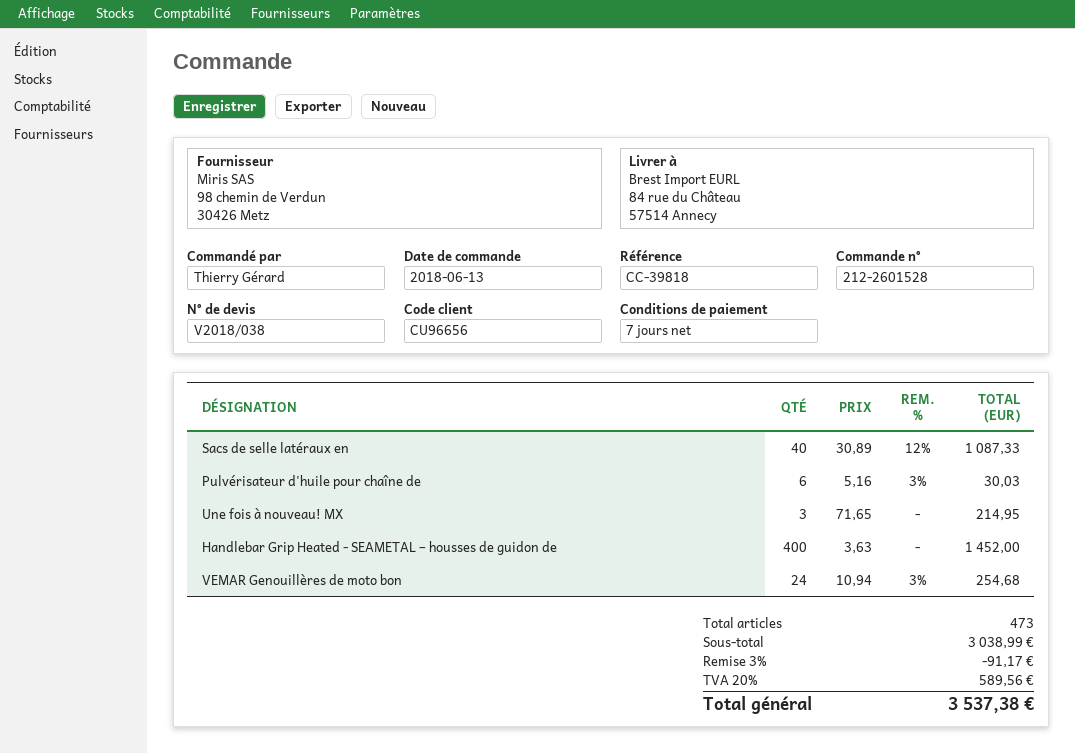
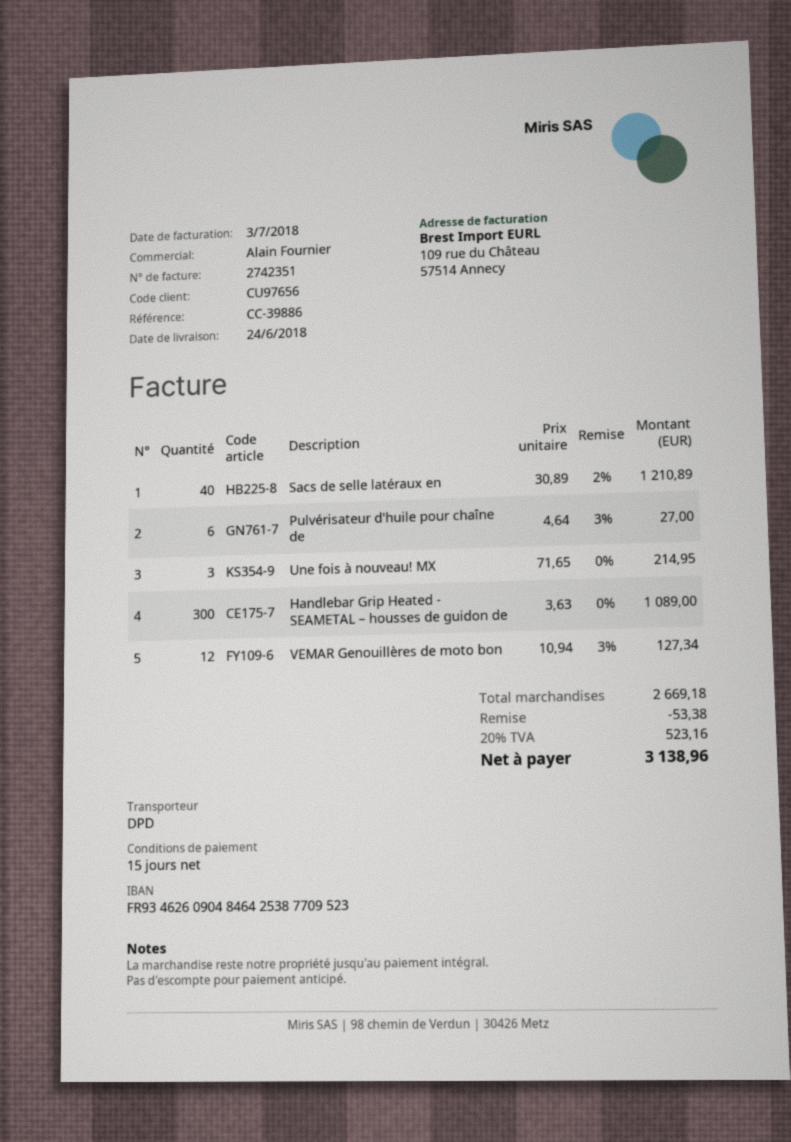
payment terms: 7 days -> 15 days
customer number: CU96656 -> CU97656
reference: CC-39818 -> CC-39886
Sacs de selle latéraux en: 40 x 30.89 - 12% = 1087.33 -> 40 x 30.89 - 2% = 1210.89
Pulvérisateur d'huile pour chaîne de: 6 x 5.16 - 3% = 30.03 -> 6 x 4.64 - 3% = 27.00
Handlebar Grip Heated - SEAMETAL – housses de guidon de: 400 x 3.63 = 1452.00 -> 300 x 3.63 = 1089.00
VEMAR Genouillères de moto bon: 24 x 10.94 - 3% = 254.68 -> 12 x 10.94 - 3% = 127.34
subtotal: 3038.99 -> 2669.18
discount: 91.17 -> 53.38
tax: 20% = 589.56 -> 20% = 523.16
total: 3537.38 -> 3138.96

